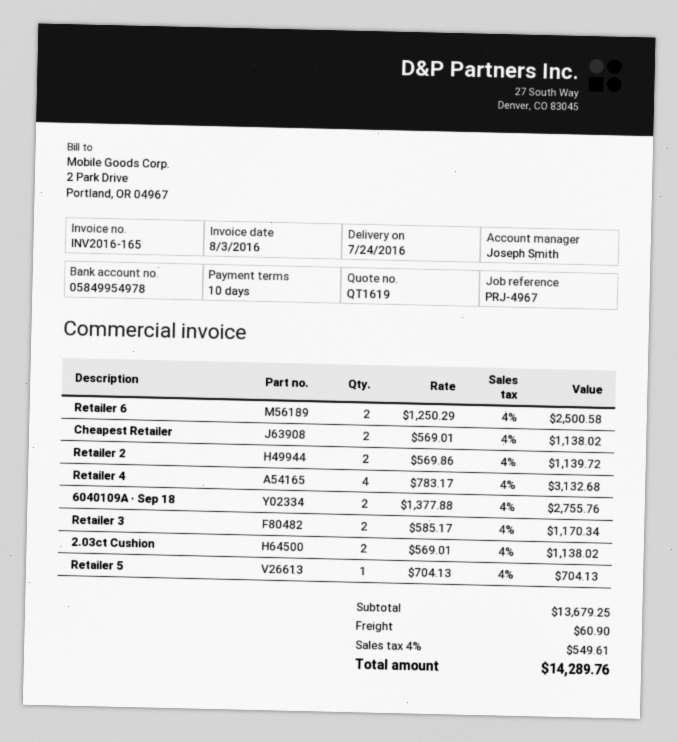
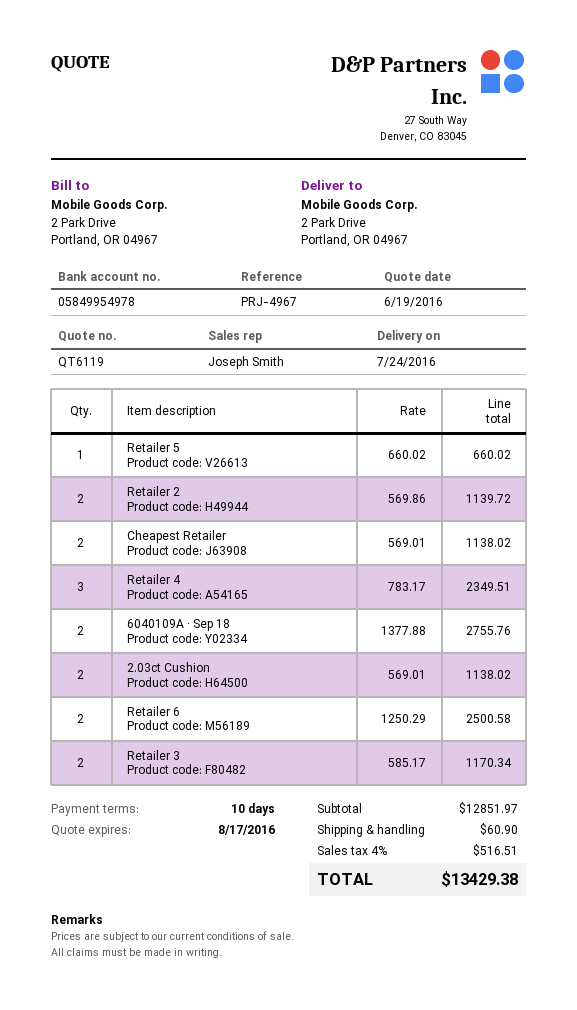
quote number: QT1619 -> QT6119
Retailer 4: 4 x 783.17 = 3132.68 -> 3 x 783.17 = 2349.51
Retailer 5: 1 x 704.13 = 704.13 -> 1 x 660.02 = 660.02
subtotal: 13679.25 -> 12851.97
tax: 4% = 549.61 -> 4% = 516.51
total: 14289.76 -> 13429.38

